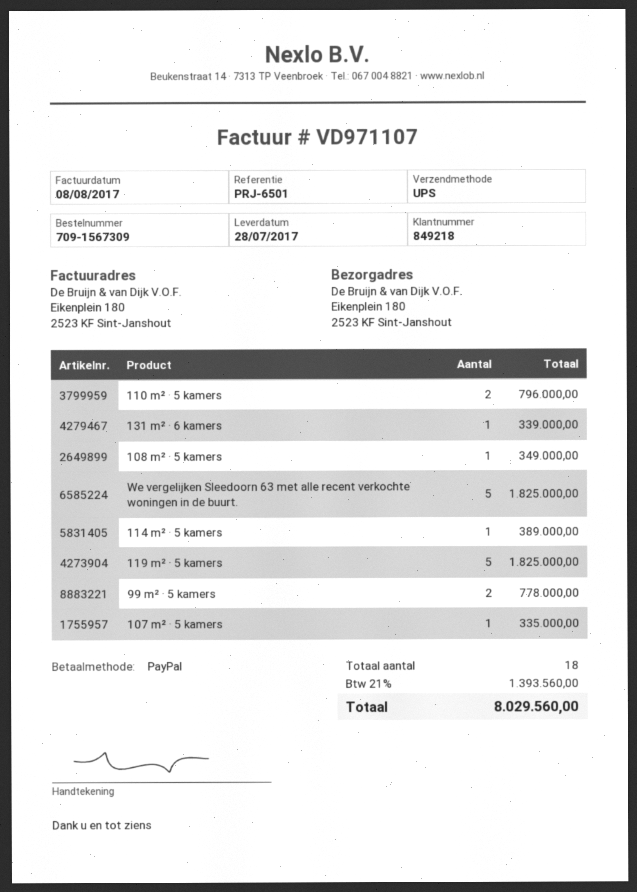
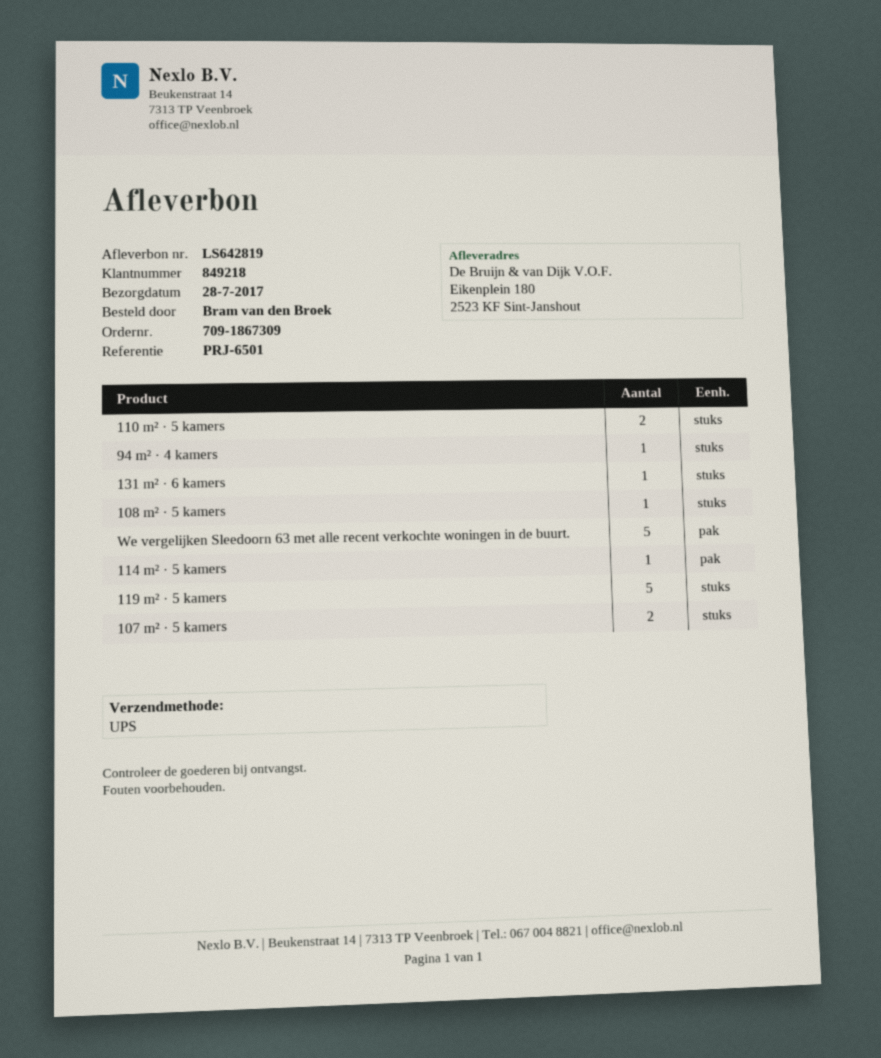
order number: 709-1567309 -> 709-1867309
99 m² · 5 kamers: 2 -> none
107 m² · 5 kamers: 1 -> 2
94 m² · 4 kamers: none -> 1

